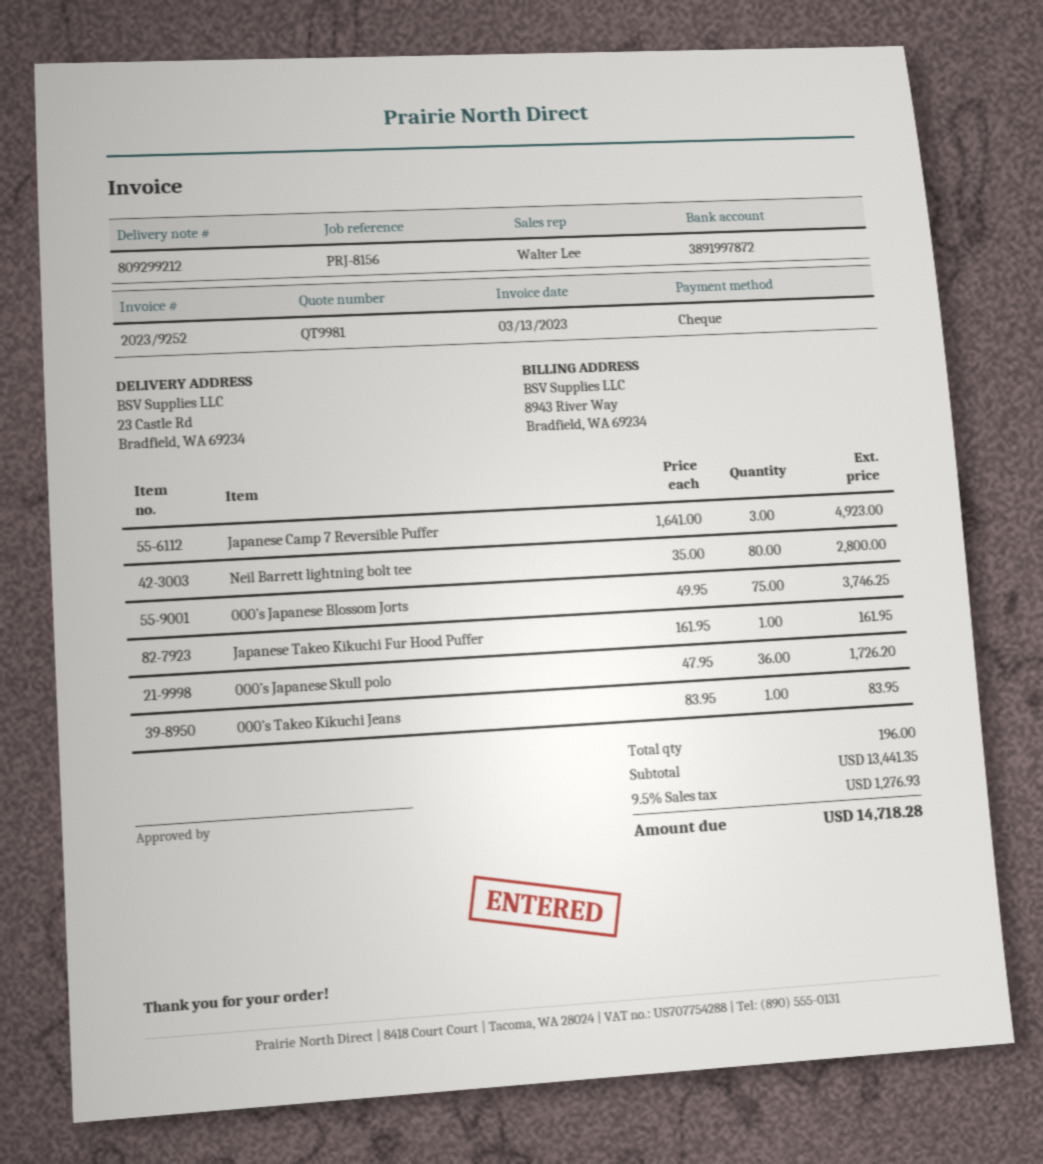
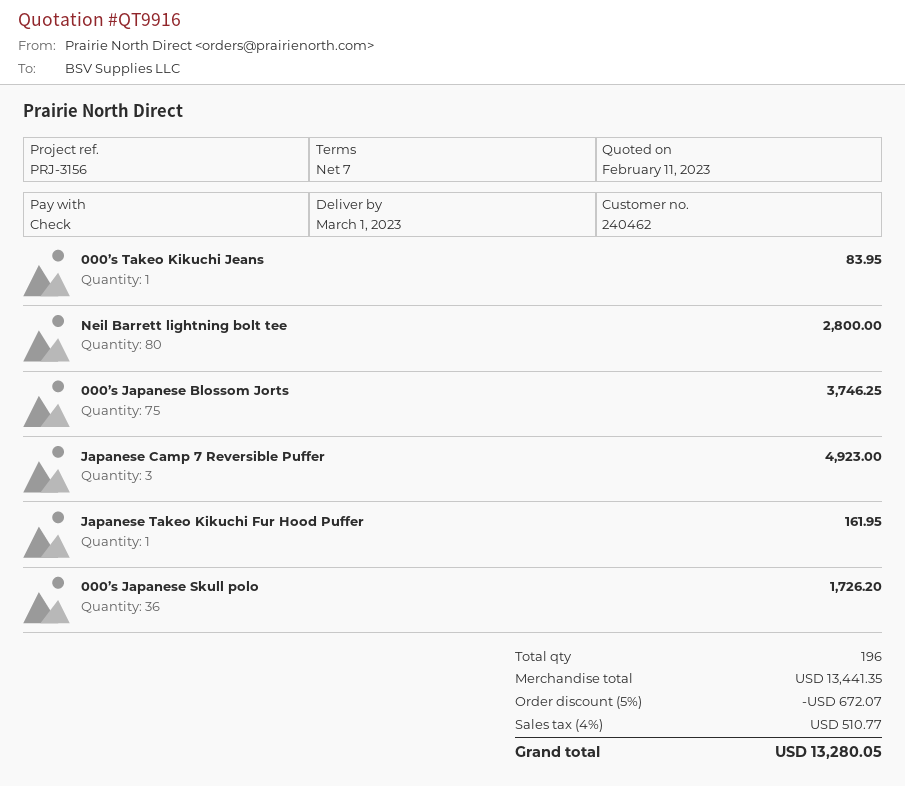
quote number: QT9981 -> QT9916
reference: PRJ-8156 -> PRJ-3156
discount: none -> 5% = 672.07
tax: 9.5% = 1276.93 -> 4% = 510.77
total: 14718.28 -> 13280.05

